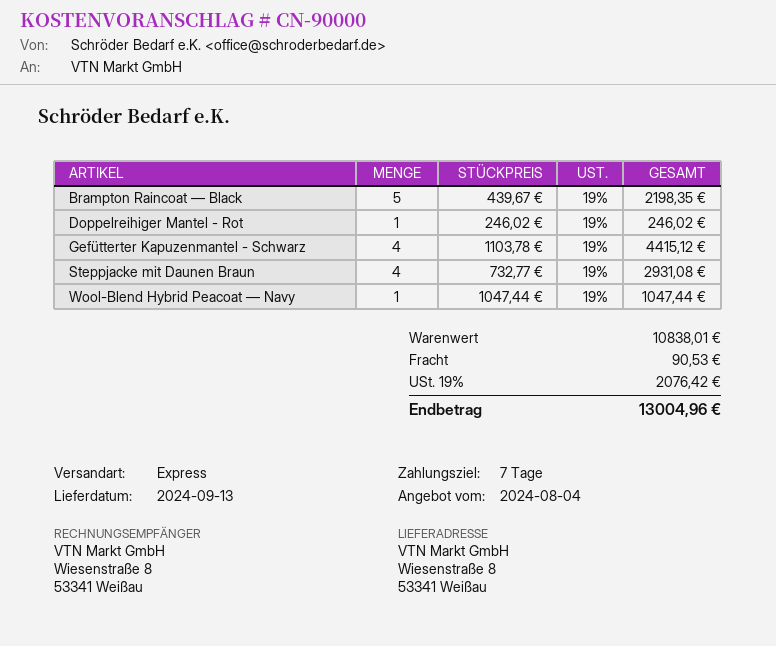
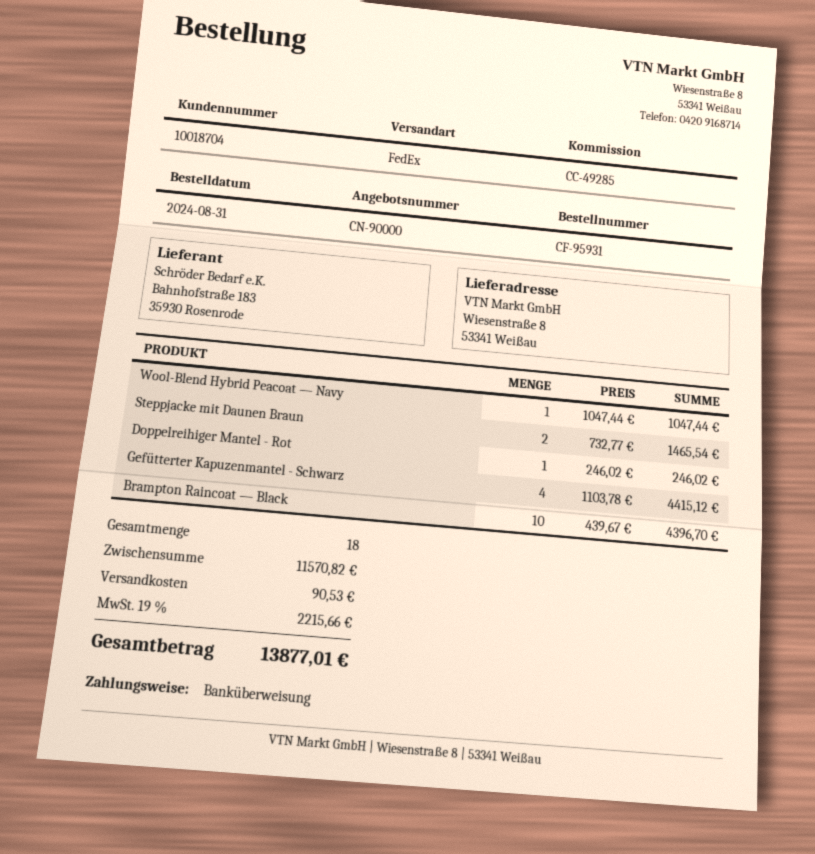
shipping method: express -> FedEx
Brampton Raincoat — Black: 5 x 439.67 = 2198.35 -> 10 x 439.67 = 4396.70
Steppjacke mit Daunen Braun: 4 x 732.77 = 2931.08 -> 2 x 732.77 = 1465.54
subtotal: 10838.01 -> 11570.82
tax: 19% = 2076.42 -> 19% = 2215.66
total: 13004.96 -> 13877.01

